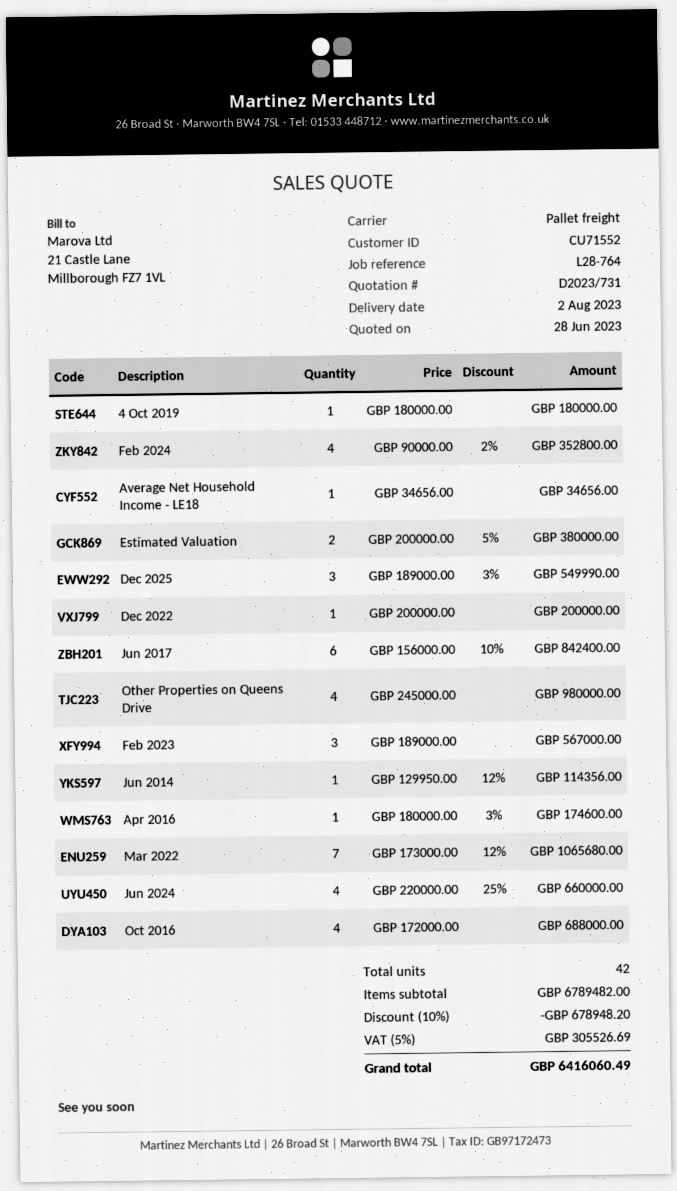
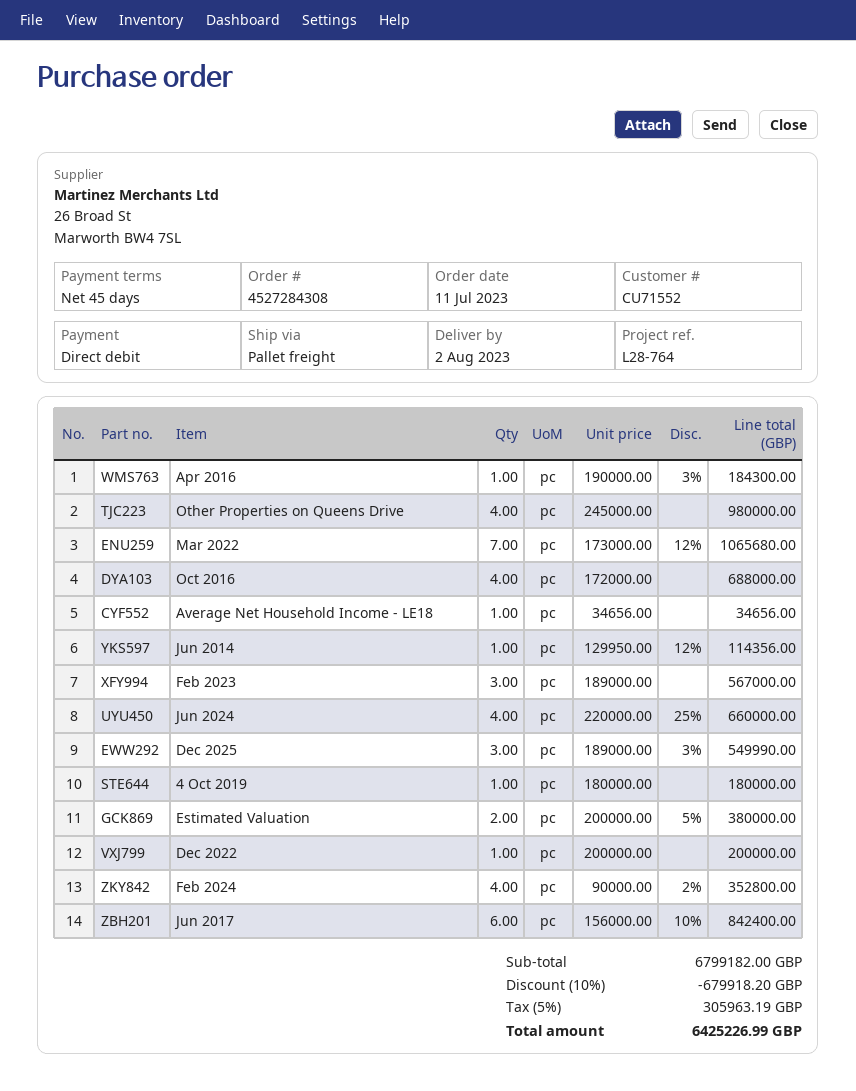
Apr 2016: 1 x 180000.00 - 3% = 174600.00 -> 1 x 190000.00 - 3% = 184300.00
subtotal: 6789482.00 -> 6799182.00
discount: 10% = 678948.20 -> 10% = 679918.20
tax: 5% = 305526.69 -> 5% = 305963.19
total: 6416060.49 -> 6425226.99

